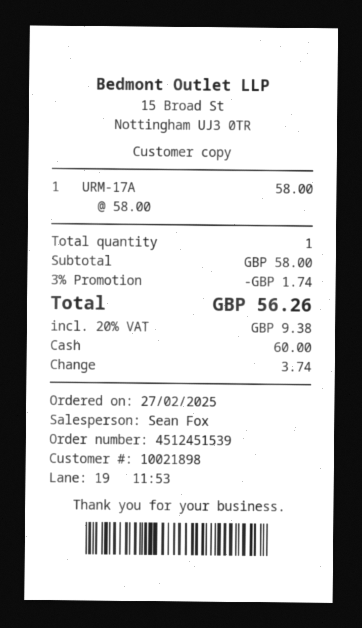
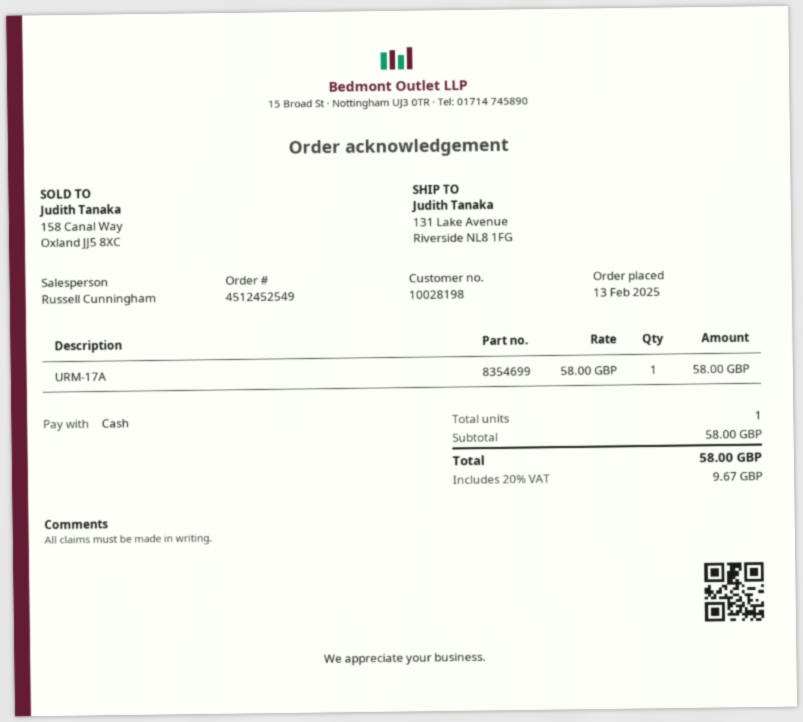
order number: 4512451539 -> 4512452549
order date: 2025-02-27 -> 2025-02-13
customer number: 10021898 -> 10028198
sales rep: Sean Fox -> Russell Cunningham
discount: 3% = 1.74 -> none
tax: 20% = 9.38 -> 20% = 9.67
total: 56.26 -> 58.00

